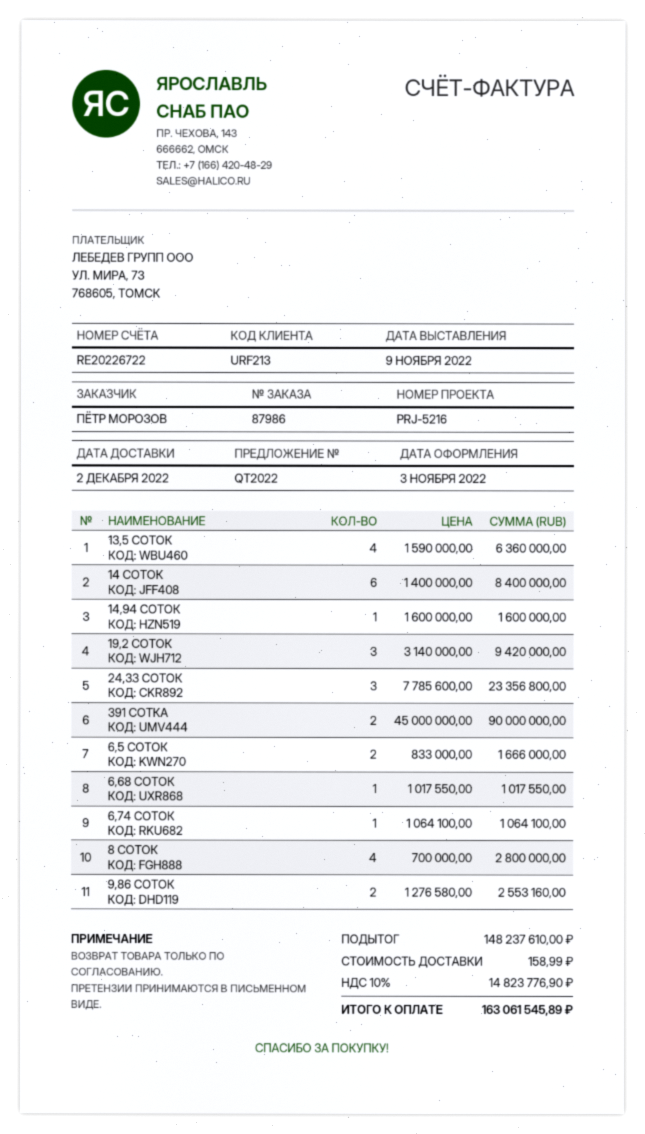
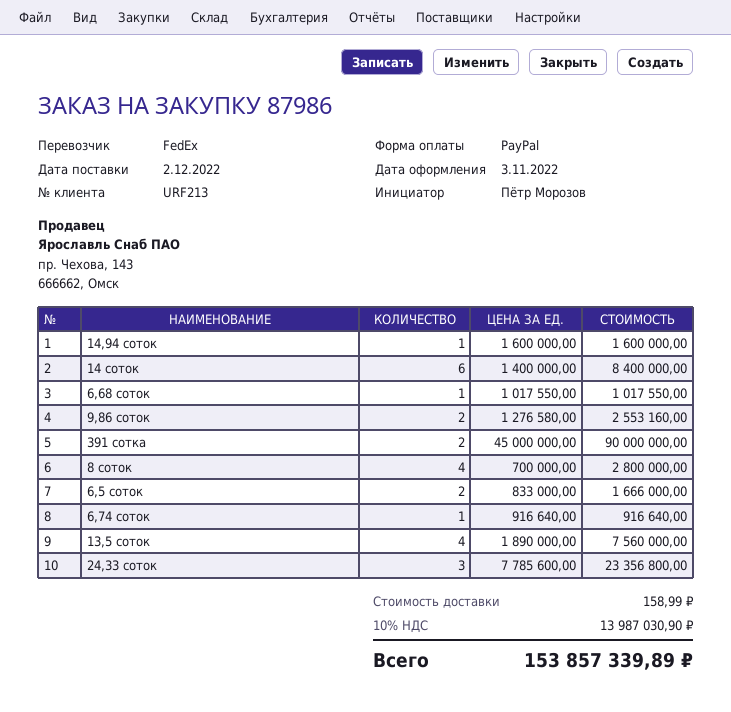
13,5 СОТОК: 4 x 1590000.00 = 6360000.00 -> 4 x 1890000.00 = 7560000.00
19,2 СОТОК: 3 x 3140000.00 = 9420000.00 -> none
6,74 СОТОК: 1 x 1064100.00 = 1064100.00 -> 1 x 916640.00 = 916640.00
tax: 10% = 14823776.90 -> 10% = 13987030.90
total: 163061545.89 -> 153857339.89

